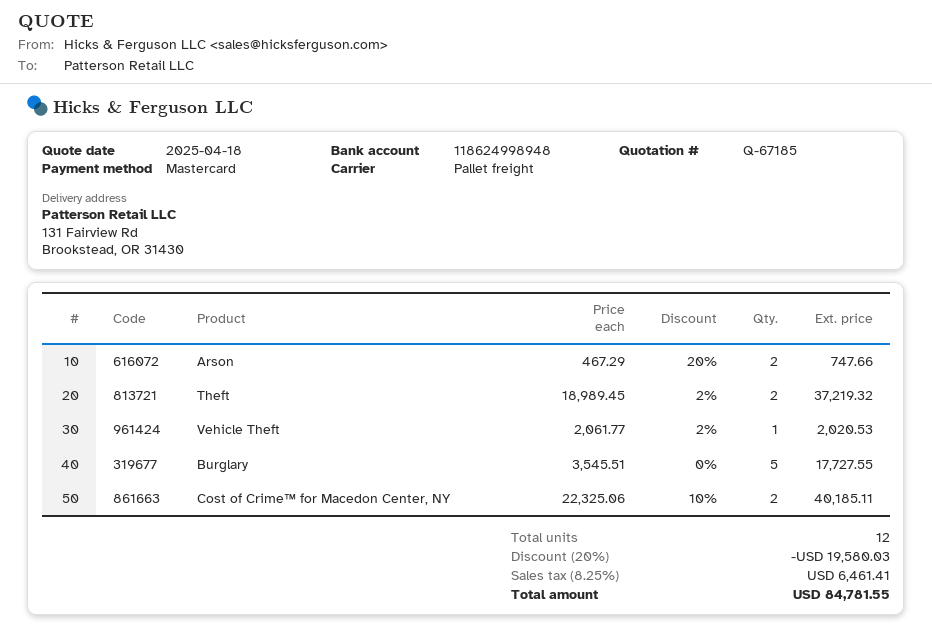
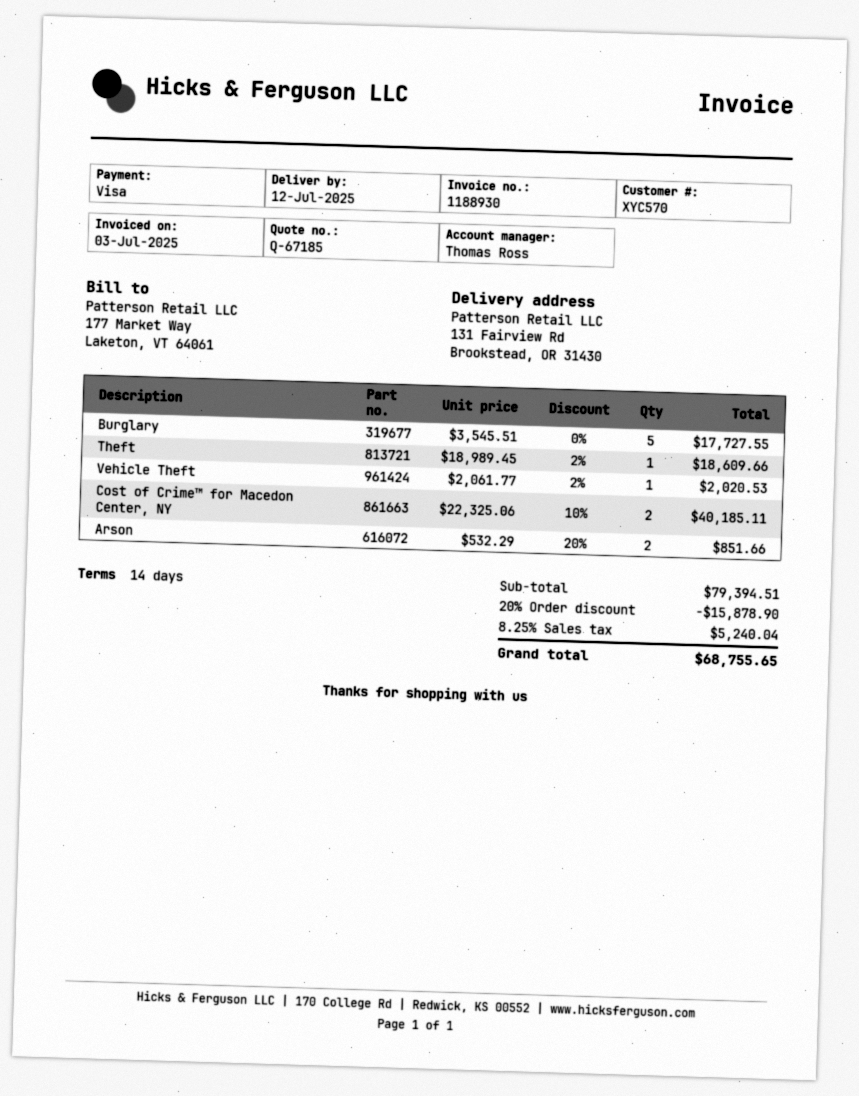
payment method: Mastercard -> Visa
Arson: 2 x 467.29 - 20% = 747.66 -> 2 x 532.29 - 20% = 851.66
Theft: 2 x 18989.45 - 2% = 37219.32 -> 1 x 18989.45 - 2% = 18609.66
discount: 20% = 19580.03 -> 20% = 15878.90
tax: 8.25% = 6461.41 -> 8.25% = 5240.04
total: 84781.55 -> 68755.65

